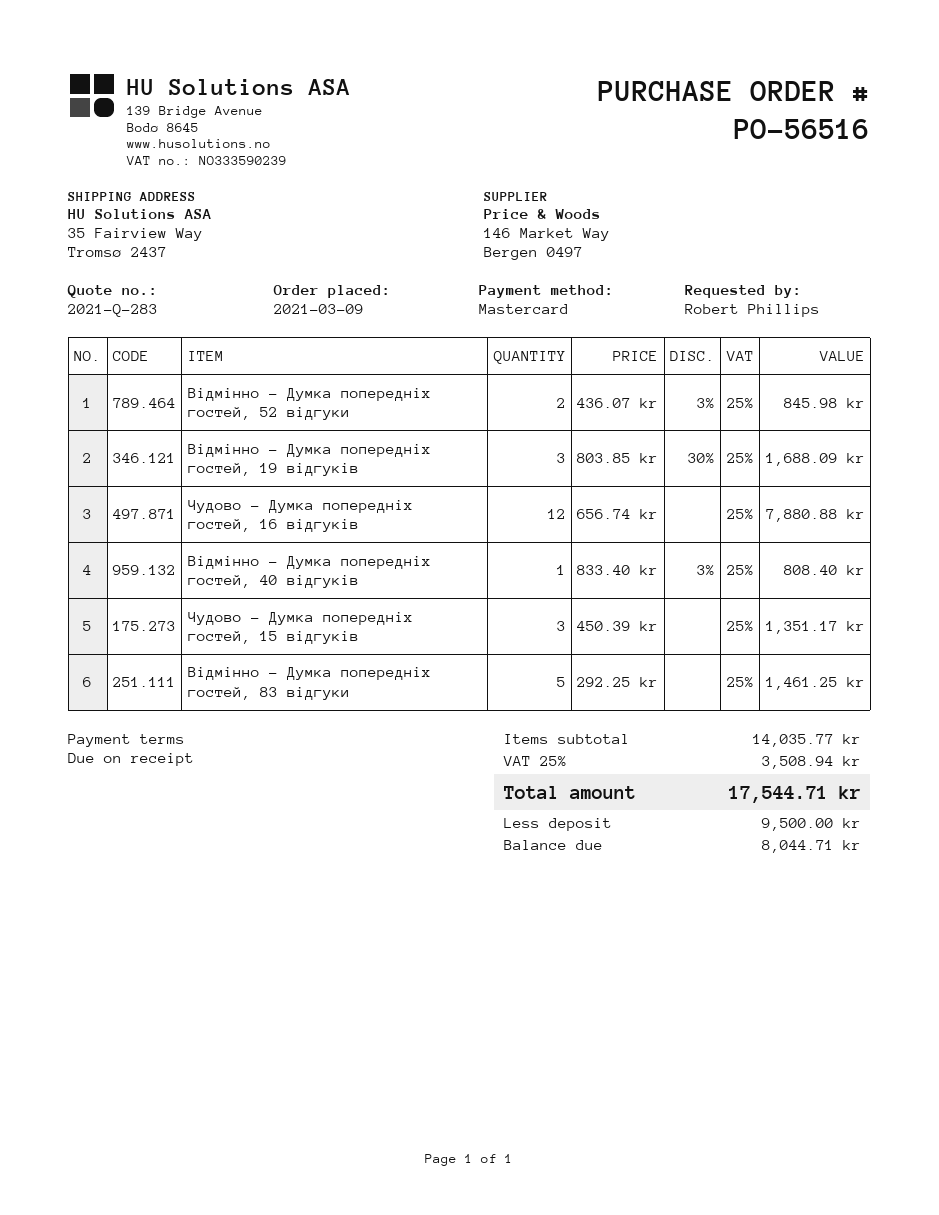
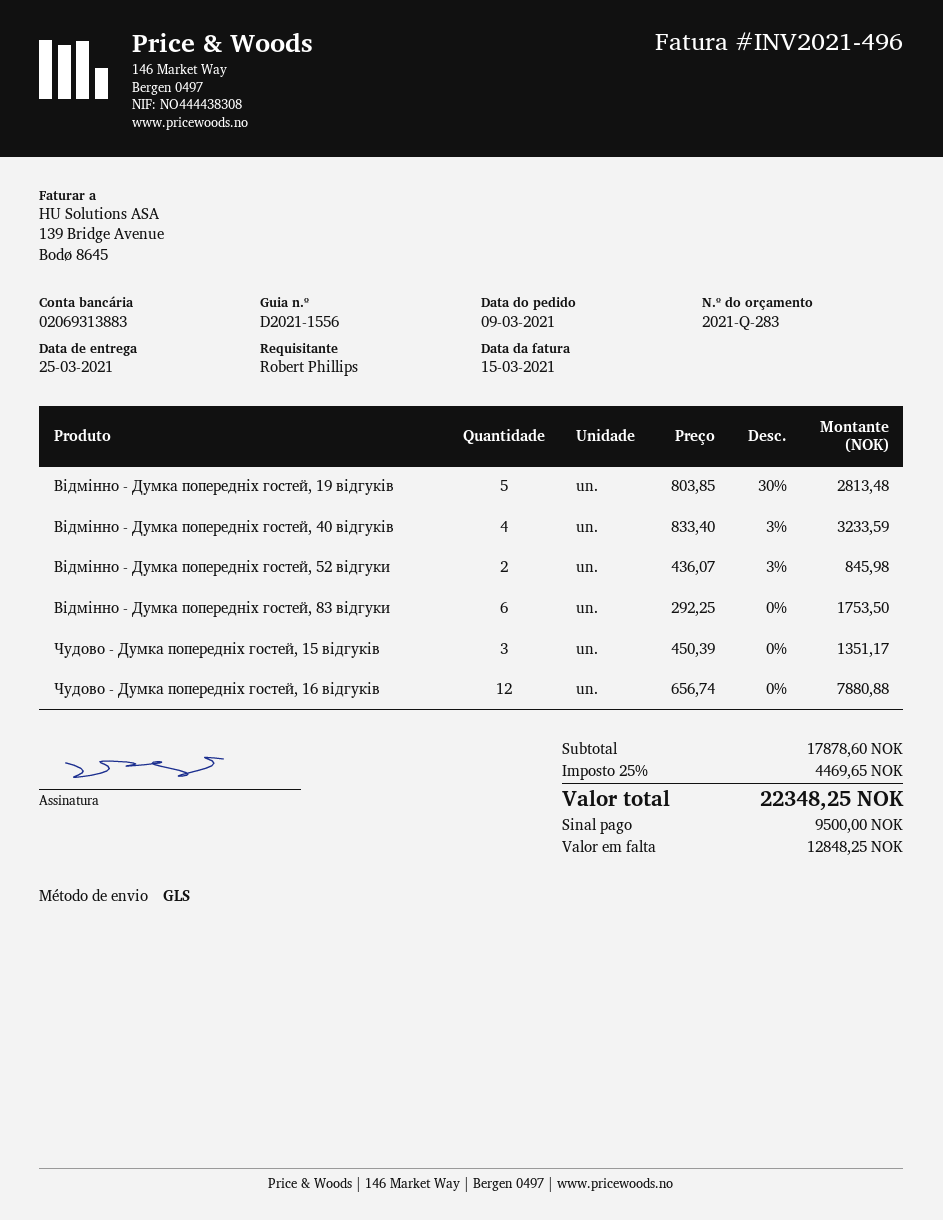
Відмінно - Думка попередніх гостей, 19 відгуків: 3 x 803.85 - 30% = 1688.09 -> 5 x 803.85 - 30% = 2813.48
Відмінно - Думка попередніх гостей, 40 відгуків: 1 x 833.40 - 3% = 808.40 -> 4 x 833.40 - 3% = 3233.59
Відмінно - Думка попередніх гостей, 83 відгуки: 5 x 292.25 = 1461.25 -> 6 x 292.25 = 1753.50
subtotal: 14035.77 -> 17878.60
tax: 25% = 3508.94 -> 25% = 4469.65
total: 17544.71 -> 22348.25
balance: 8044.71 -> 12848.25

